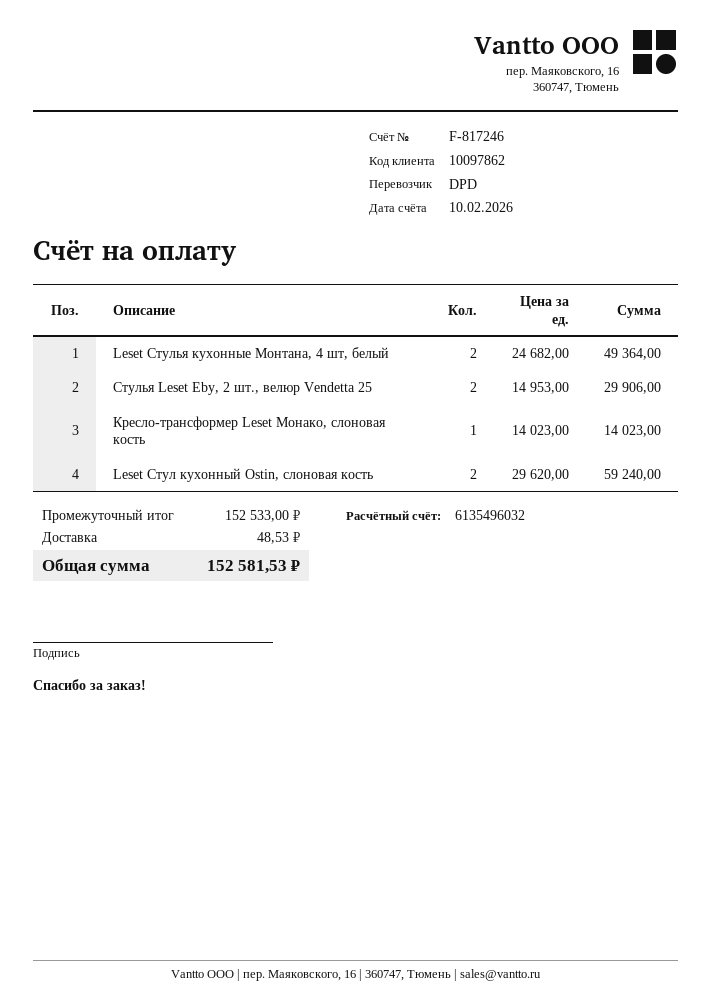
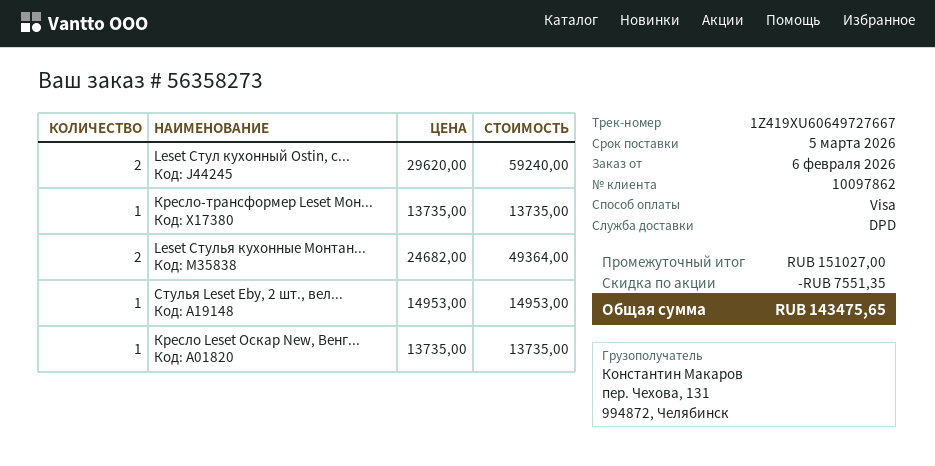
Стулья Leset Eby, 2 шт., велюр Vendetta 25: 2 x 14953.00 = 29906.00 -> 1 x 14953.00 = 14953.00
Кресло-трансформер Leset Монако, слоновая кость: 1 x 14023.00 = 14023.00 -> 1 x 13735.00 = 13735.00
Кресло Leset Оскар New, Венг...: none -> 1 x 13735.00 = 13735.00
subtotal: 152533.00 -> 151027.00
discount: none -> 7551.35
shipping: 48.53 -> none
total: 152581.53 -> 143475.65

